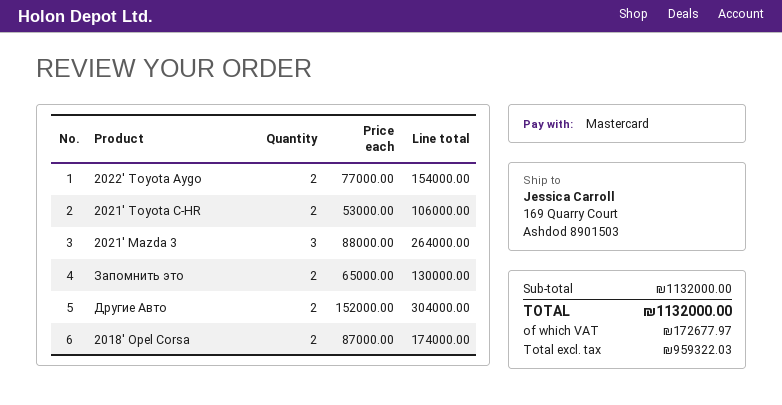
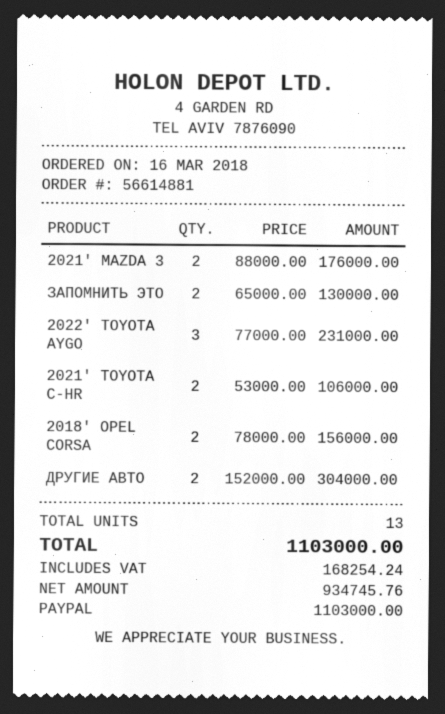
payment method: Mastercard -> PayPal
2022' Toyota Aygo: 2 x 77000.00 = 154000.00 -> 3 x 77000.00 = 231000.00
2021' Mazda 3: 3 x 88000.00 = 264000.00 -> 2 x 88000.00 = 176000.00
2018' Opel Corsa: 2 x 87000.00 = 174000.00 -> 2 x 78000.00 = 156000.00
net: 959322.03 -> 934745.76
tax: 172677.97 -> 168254.24
total: 1132000.00 -> 1103000.00

